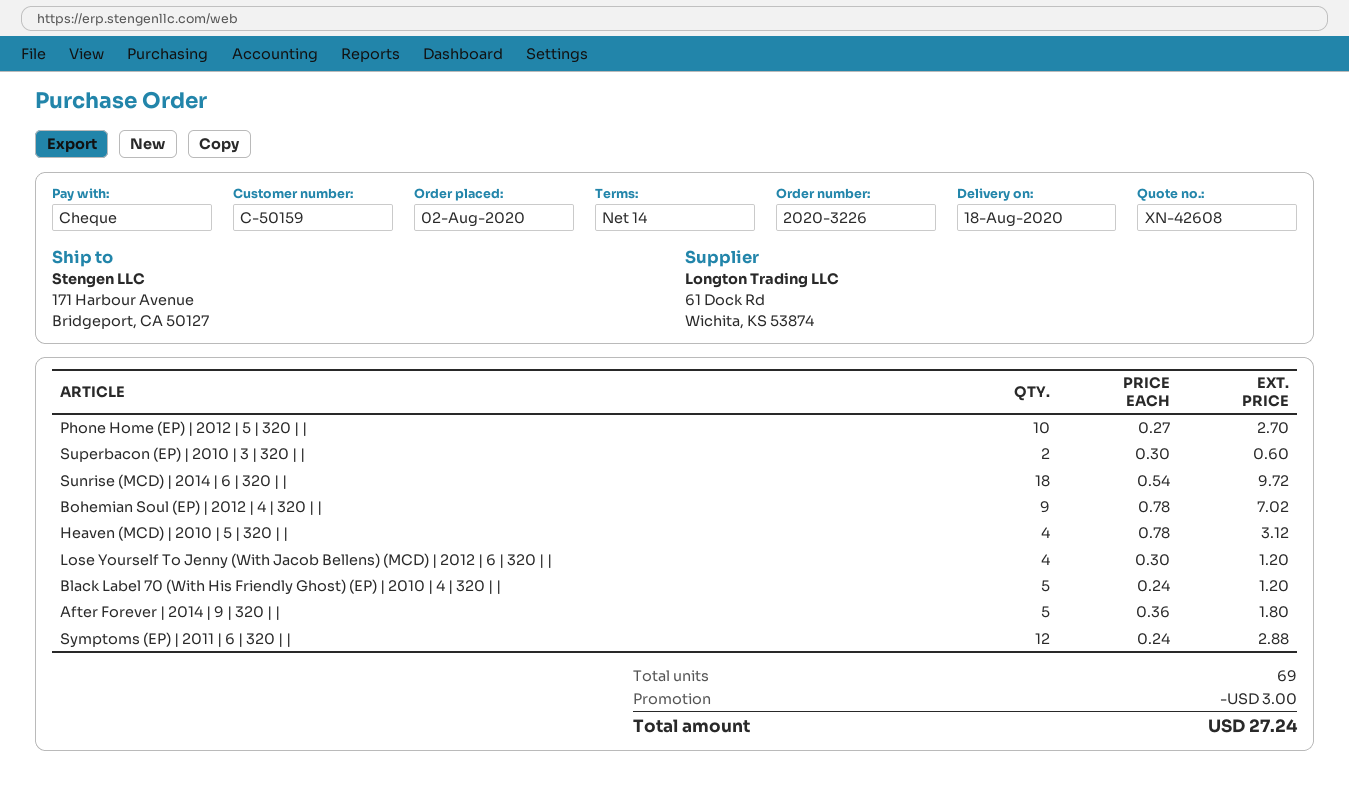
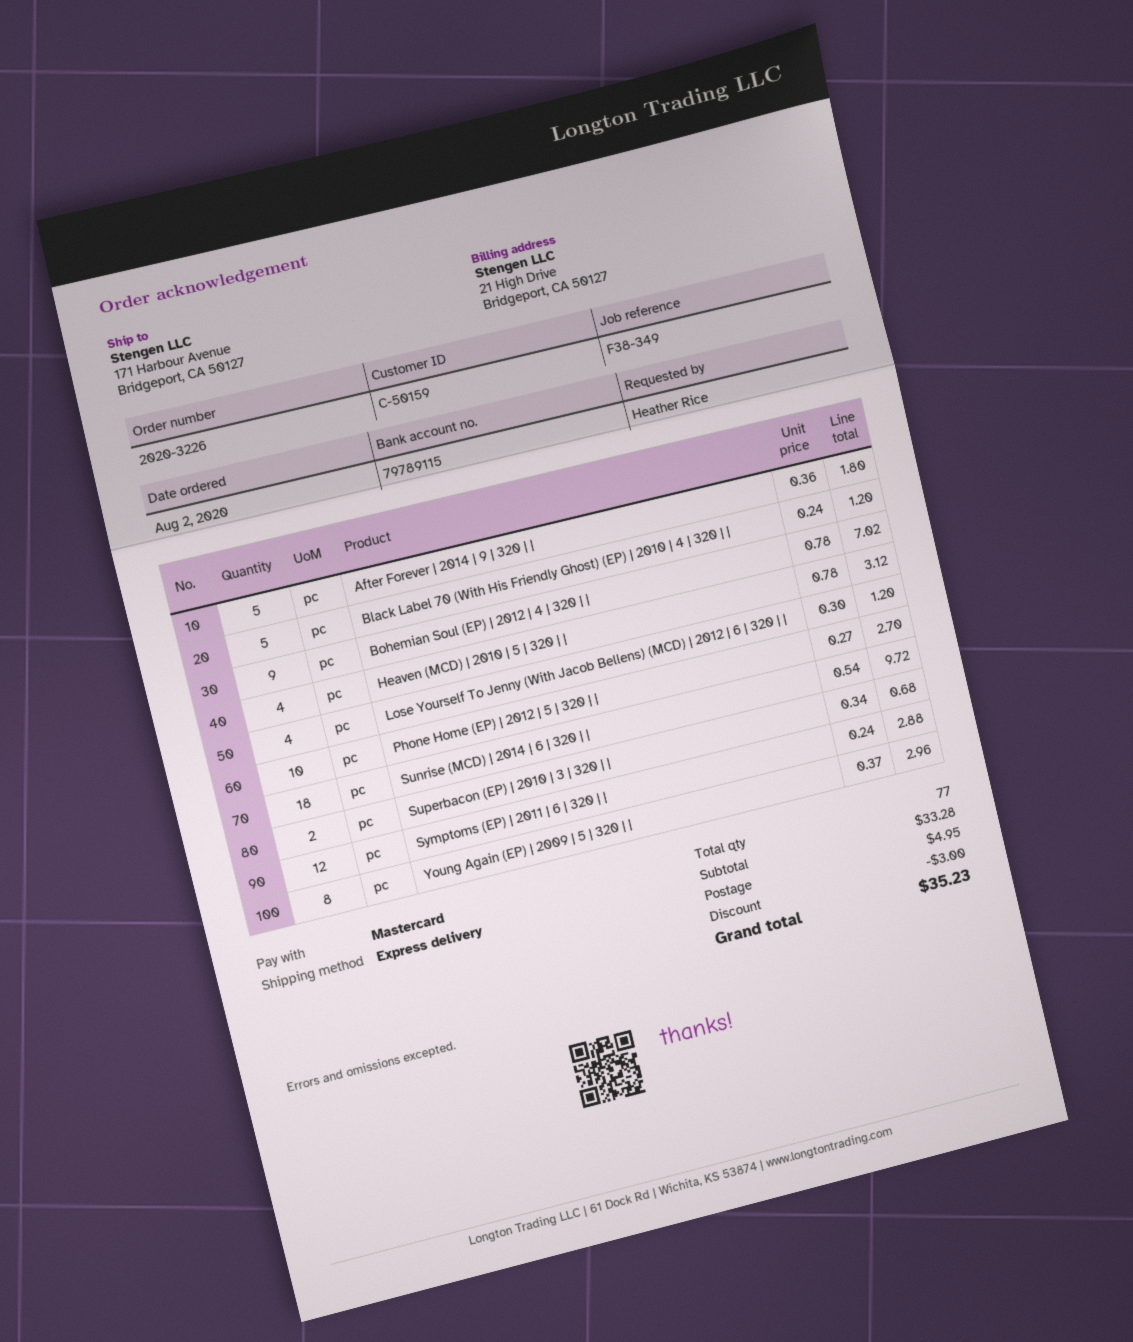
payment method: cheque -> Mastercard
Superbacon (EP) | 2010 | 3 | 320 | |: 2 x 0.30 = 0.60 -> 2 x 0.34 = 0.68
Young Again (EP) | 2009 | 5 | 320 | |: none -> 8 x 0.37 = 2.96
total quantity: 69 -> 77
shipping: none -> 4.95
total: 27.24 -> 35.23

